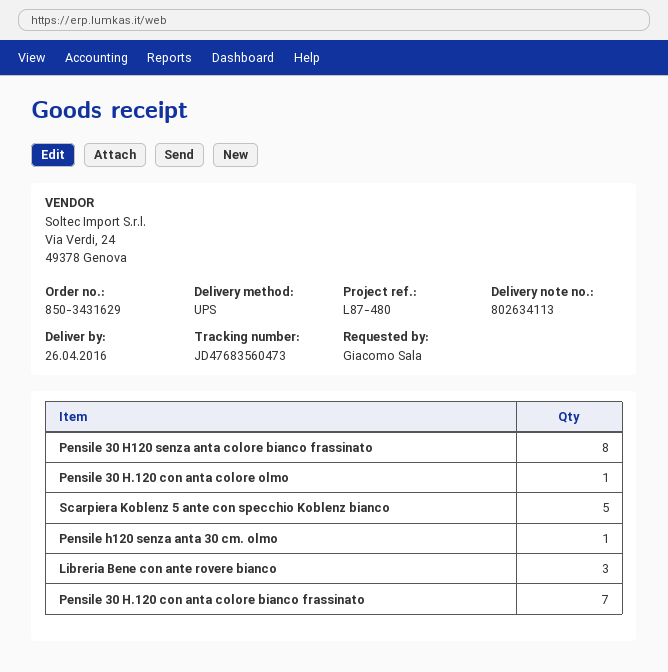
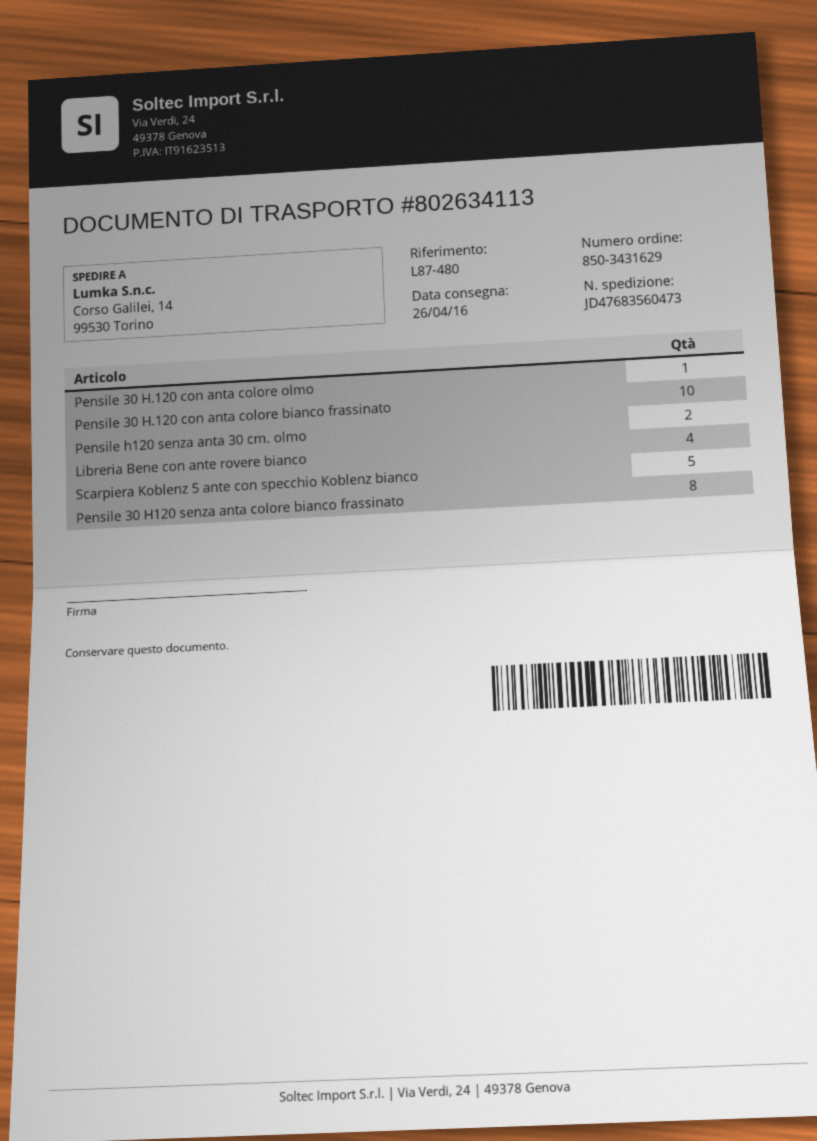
Pensile h120 senza anta 30 cm. olmo: 1 -> 2
Libreria Bene con ante rovere bianco: 3 -> 4
Pensile 30 H.120 con anta colore bianco frassinato: 7 -> 10

